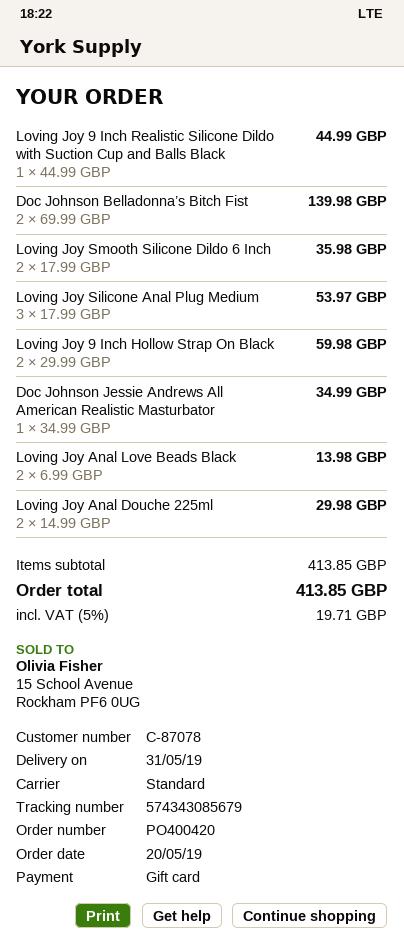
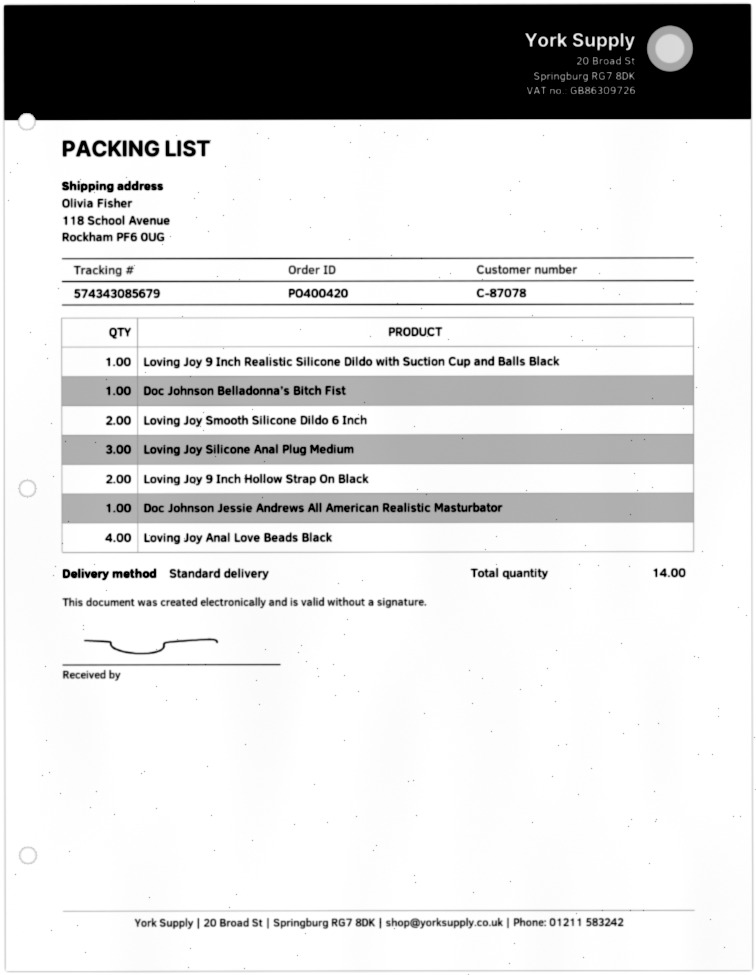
Doc Johnson Belladonna’s Bitch Fist: 2 -> 1
Loving Joy Anal Love Beads Black: 2 -> 4
Loving Joy Anal Douche 225ml: 2 -> none

